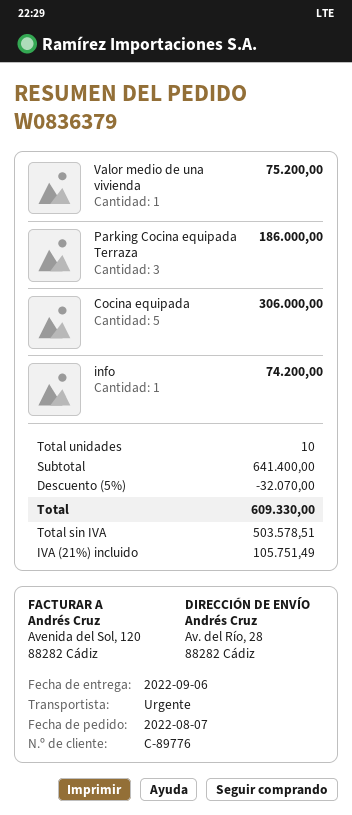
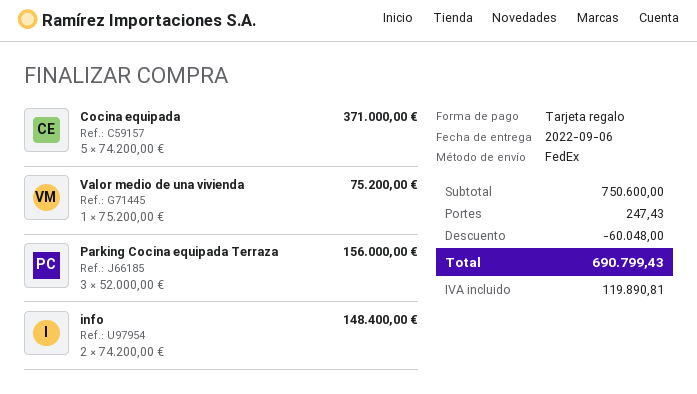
shipping method: express -> FedEx
Parking Cocina equipada Terraza: 3 for 186000.00 -> 3 for 156000.00
Cocina equipada: 5 for 306000.00 -> 5 for 371000.00
info: 1 for 74200.00 -> 2 for 148400.00
subtotal: 641400.00 -> 750600.00
discount: 32070.00 -> 60048.00
shipping: none -> 247.43
tax: 105751.49 -> 119890.81
total: 609330.00 -> 690799.43

